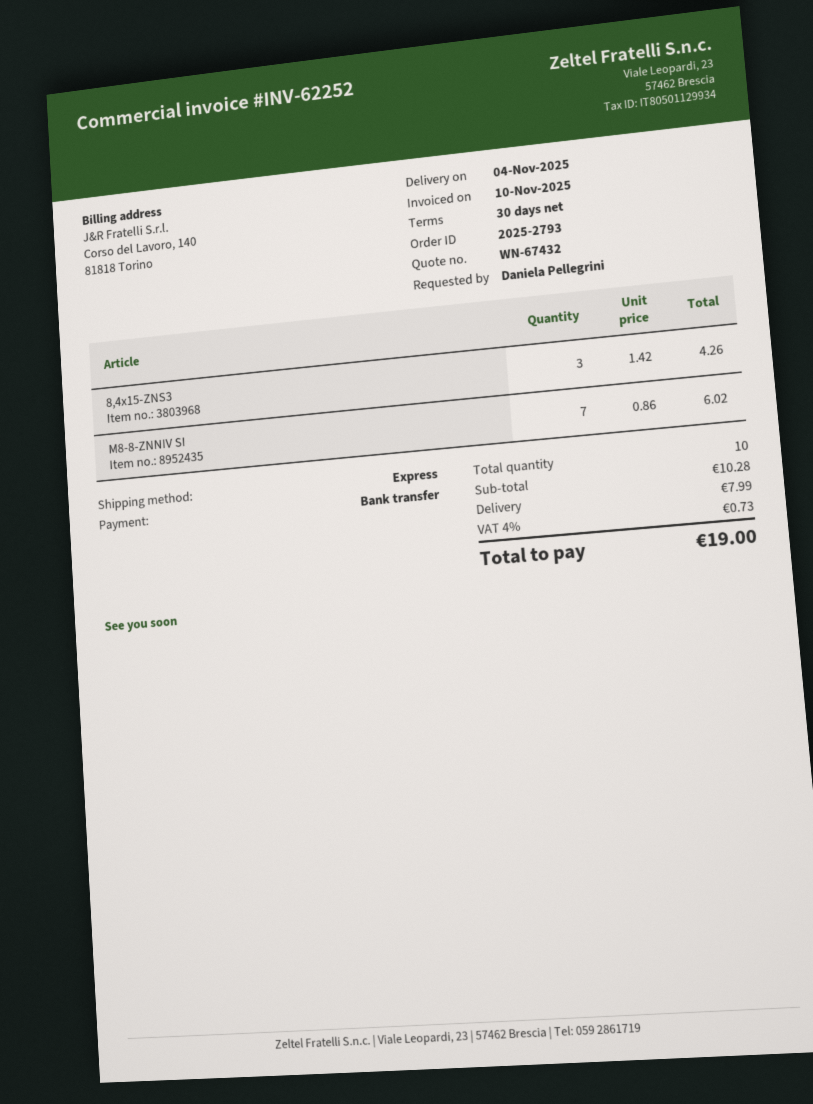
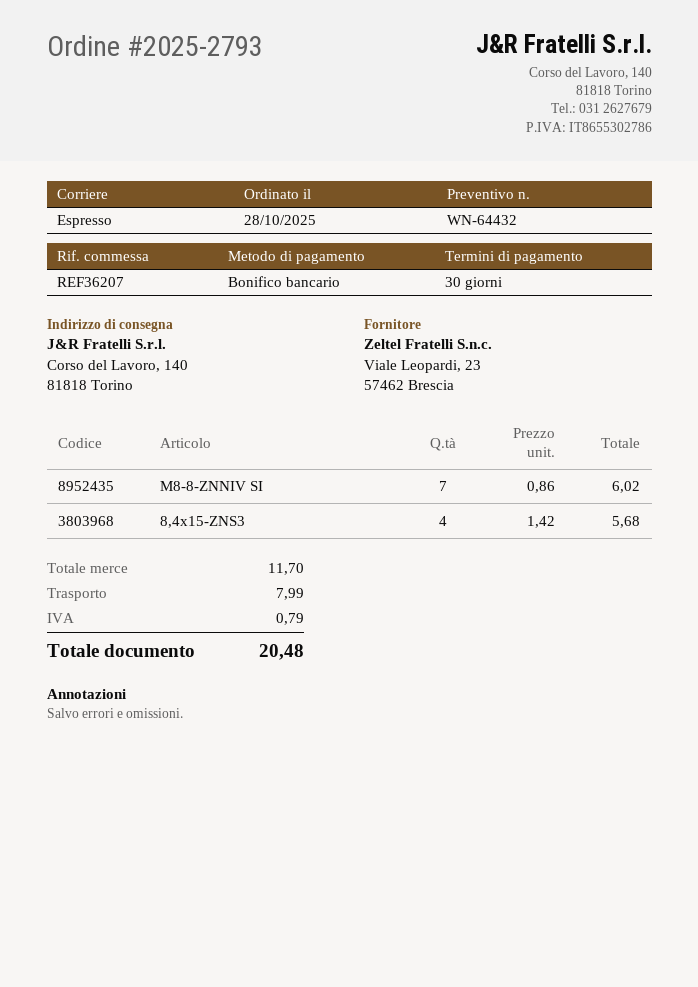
quote number: WN-67432 -> WN-64432
8,4x15-ZNS3: 3 x 1.42 = 4.26 -> 4 x 1.42 = 5.68
subtotal: 10.28 -> 11.70
tax: 0.73 -> 0.79
total: 19.00 -> 20.48

